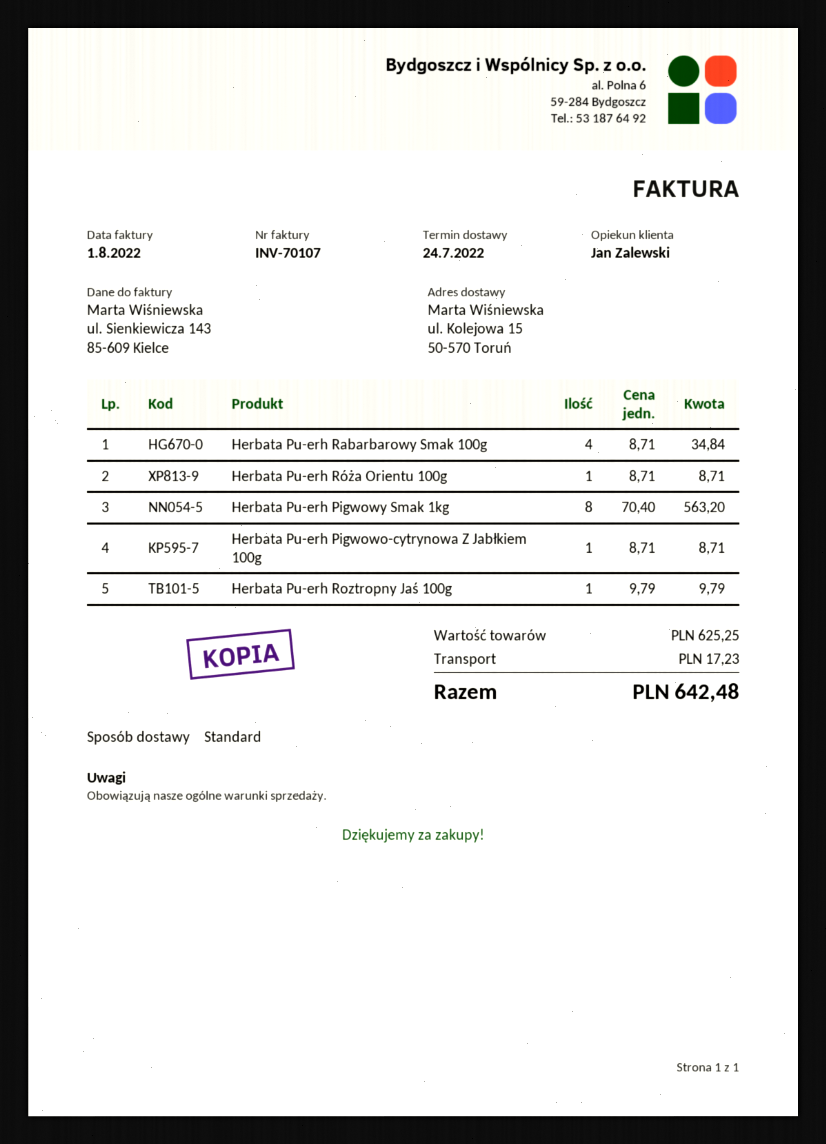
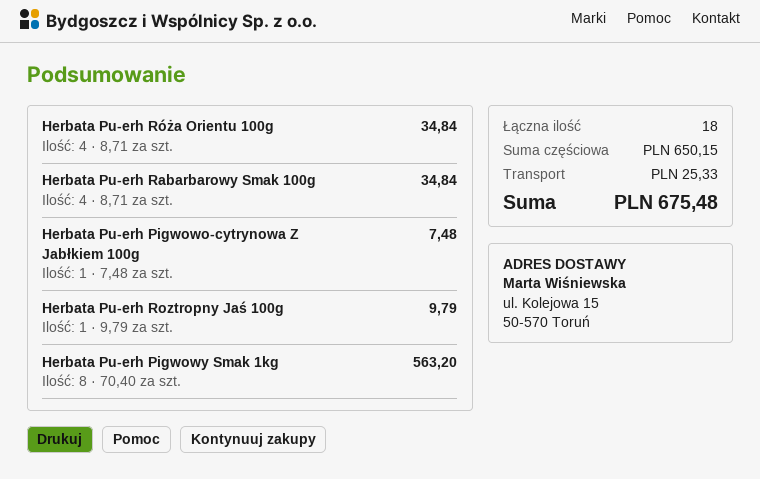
Herbata Pu-erh Róża Orientu 100g: 1 x 8.71 = 8.71 -> 4 x 8.71 = 34.84
Herbata Pu-erh Pigwowo-cytrynowa Z Jabłkiem 100g: 1 x 8.71 = 8.71 -> 1 x 7.48 = 7.48
subtotal: 625.25 -> 650.15
shipping: 17.23 -> 25.33
total: 642.48 -> 675.48

